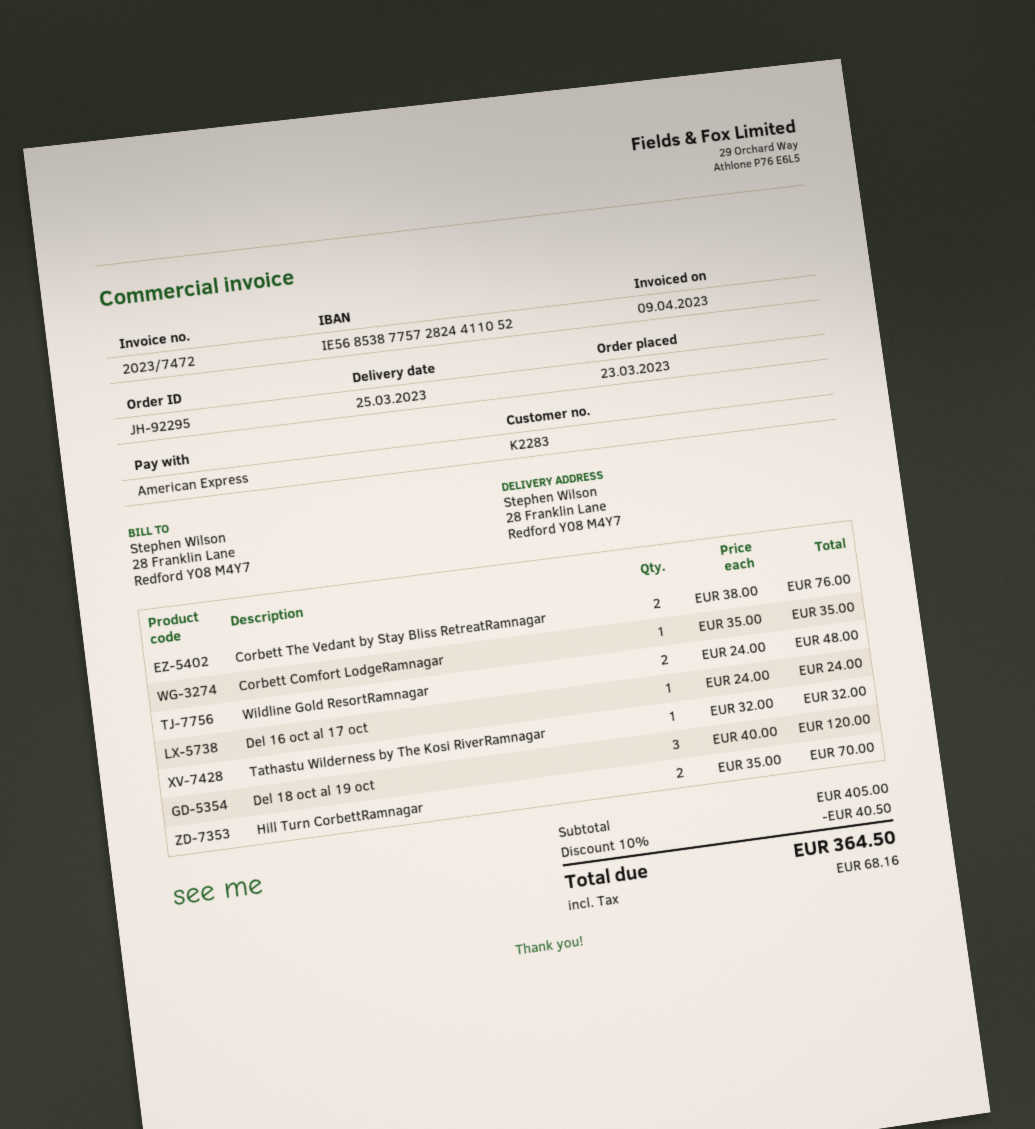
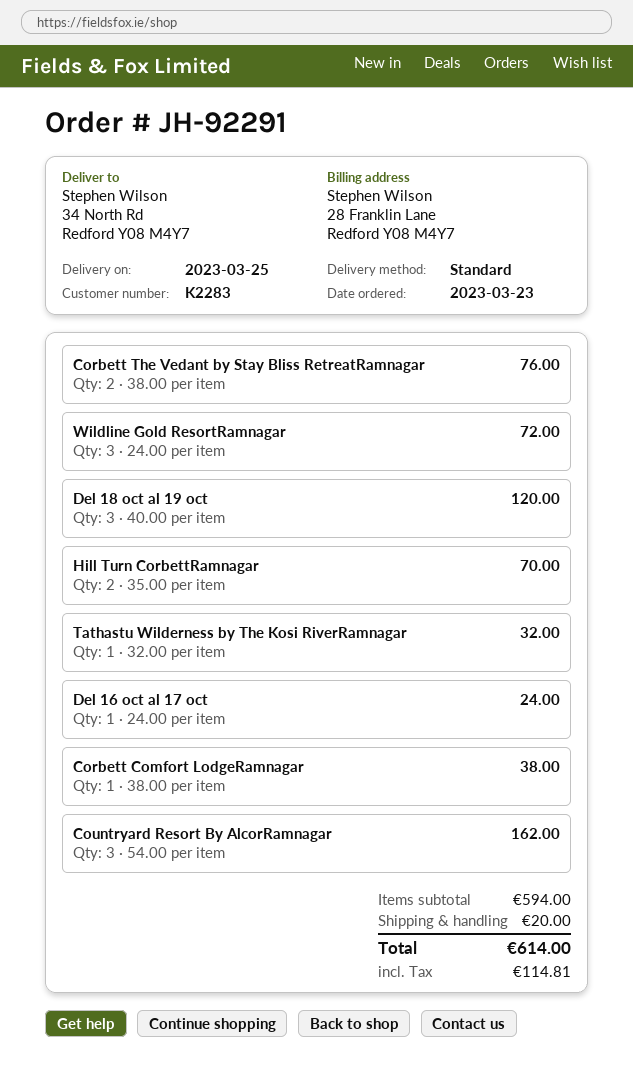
order number: JH-92295 -> JH-92291
ship to: 28 Franklin Lane, Redford Y08 M4Y7 -> 34 North Rd, Redford Y08 M4Y7
Corbett Comfort LodgeRamnagar: 1 x 35.00 = 35.00 -> 1 x 38.00 = 38.00
Wildline Gold ResortRamnagar: 2 x 24.00 = 48.00 -> 3 x 24.00 = 72.00
Countryard Resort By AlcorRamnagar: none -> 3 x 54.00 = 162.00
subtotal: 405.00 -> 594.00
discount: 10% = 40.50 -> none
shipping: none -> 20.00
tax: 68.16 -> 114.81
total: 364.50 -> 614.00

